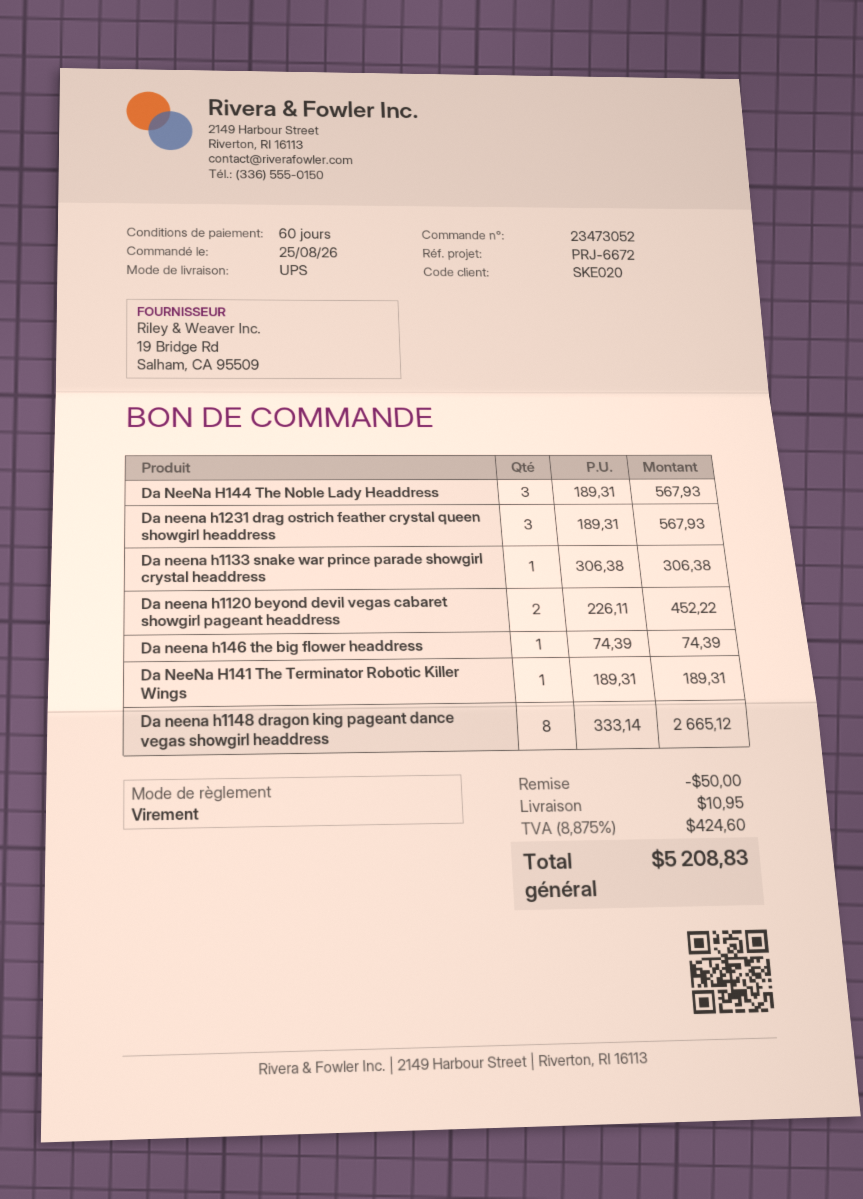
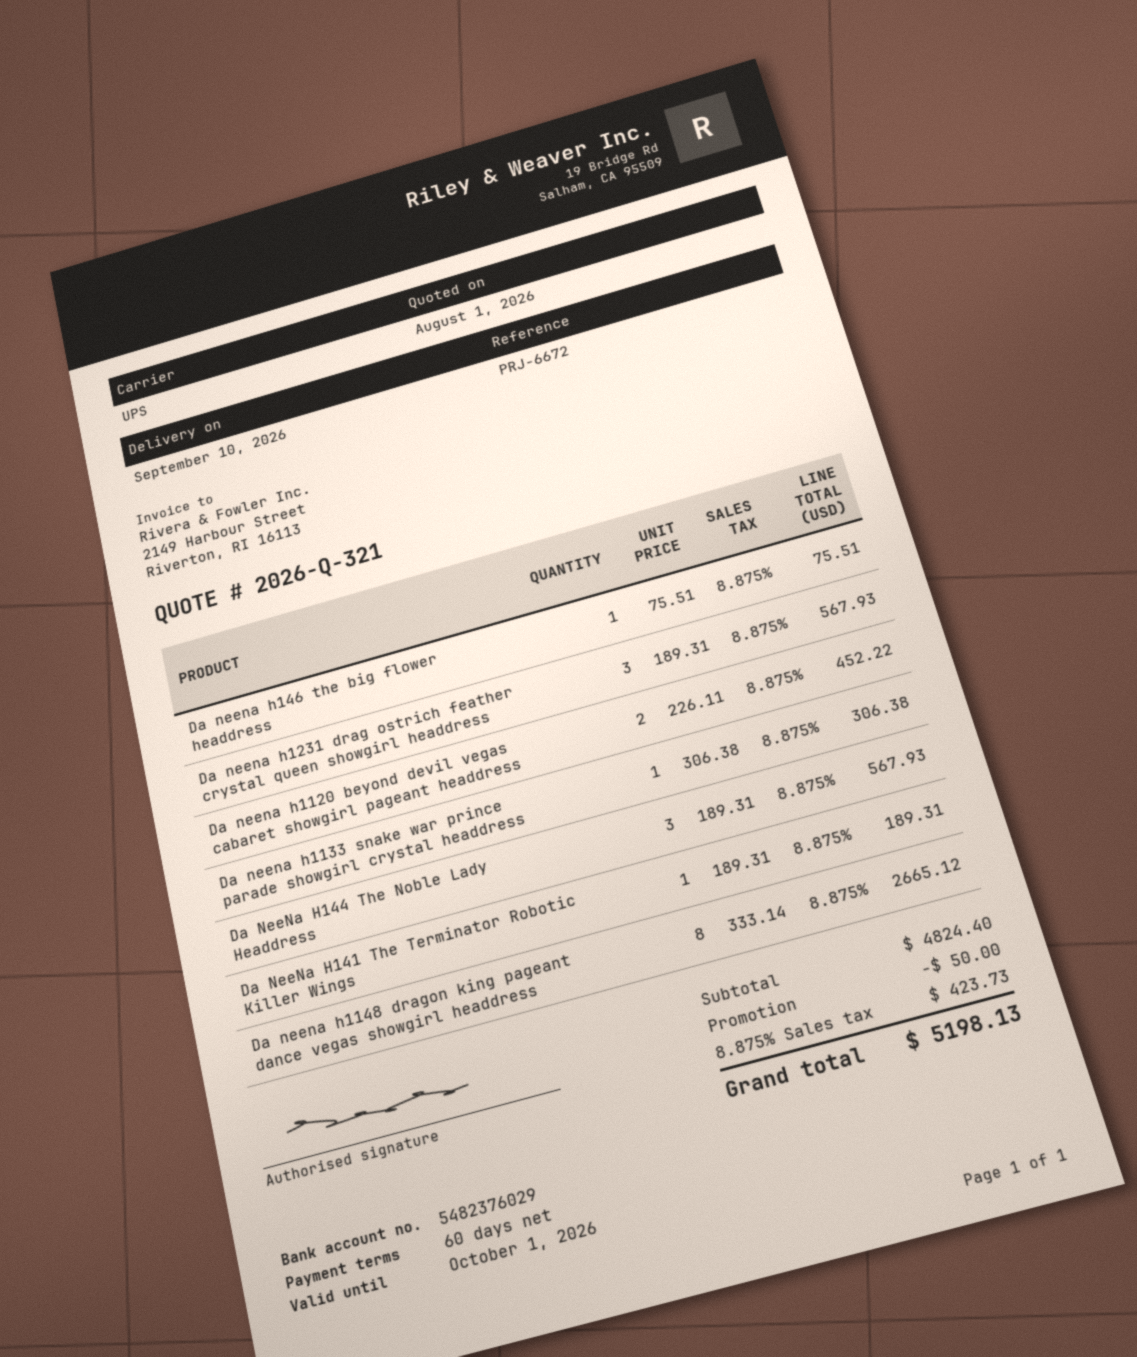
Da neena h146 the big flower headdress: 1 x 74.39 = 74.39 -> 1 x 75.51 = 75.51
shipping: 10.95 -> none
tax: 8.875% = 424.60 -> 8.875% = 423.73
total: 5208.83 -> 5198.13

